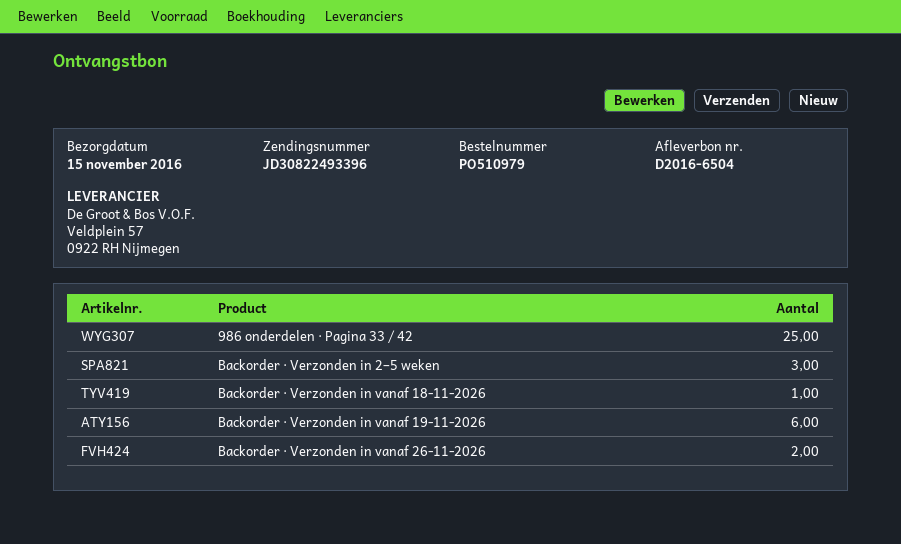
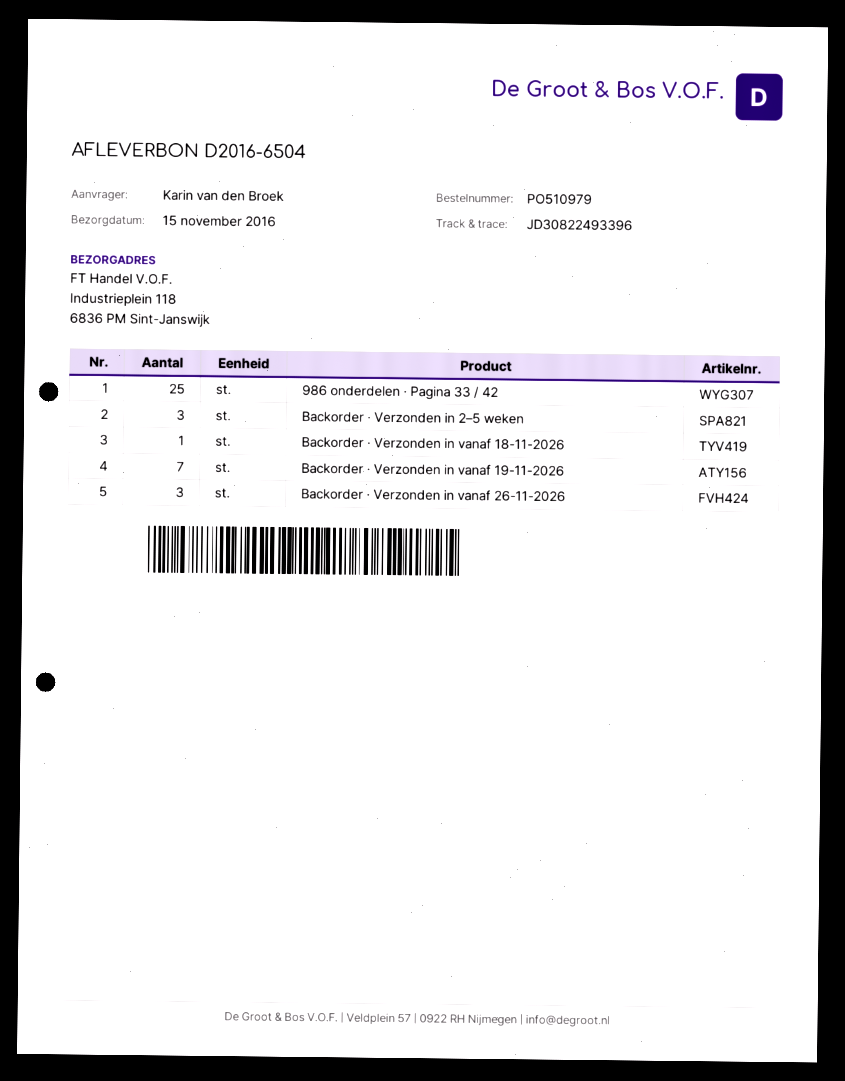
Backorder · Verzonden in vanaf 19-11-2026: 6 -> 7
Backorder · Verzonden in vanaf 26-11-2026: 2 -> 3

